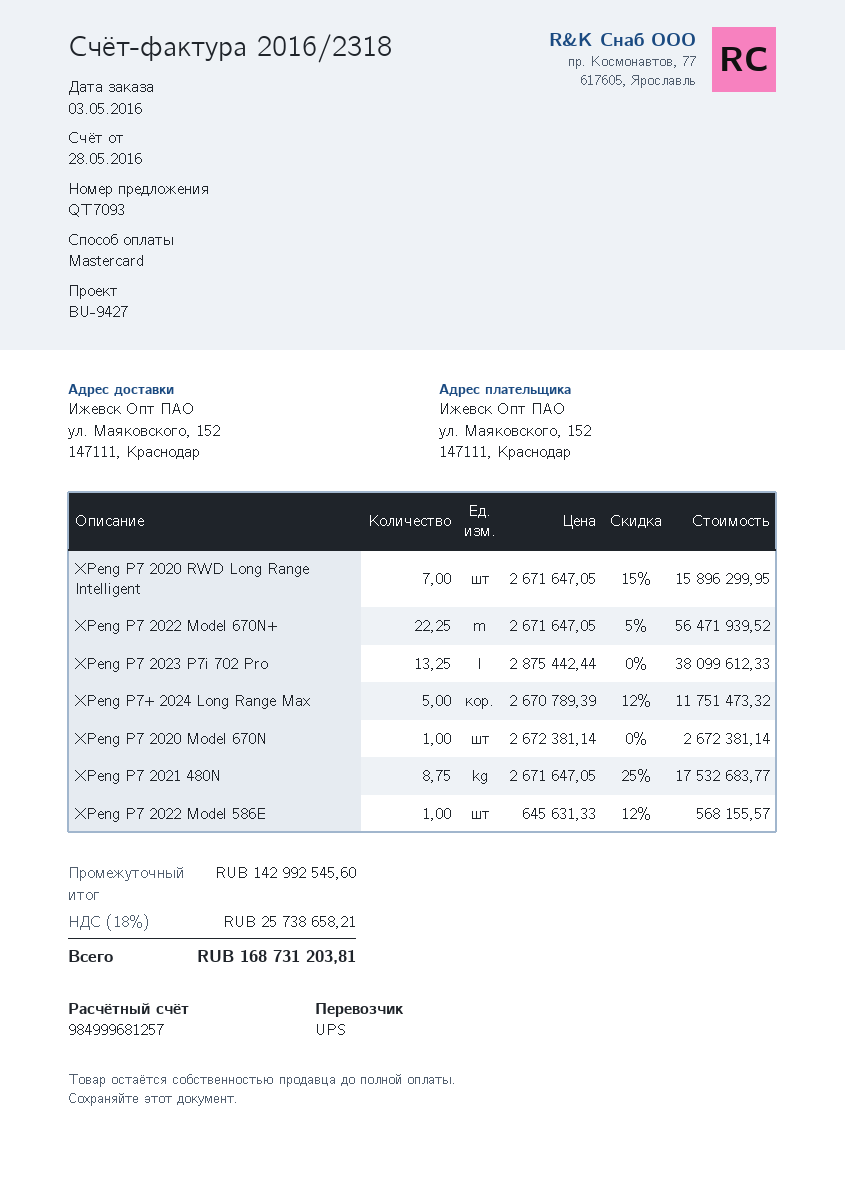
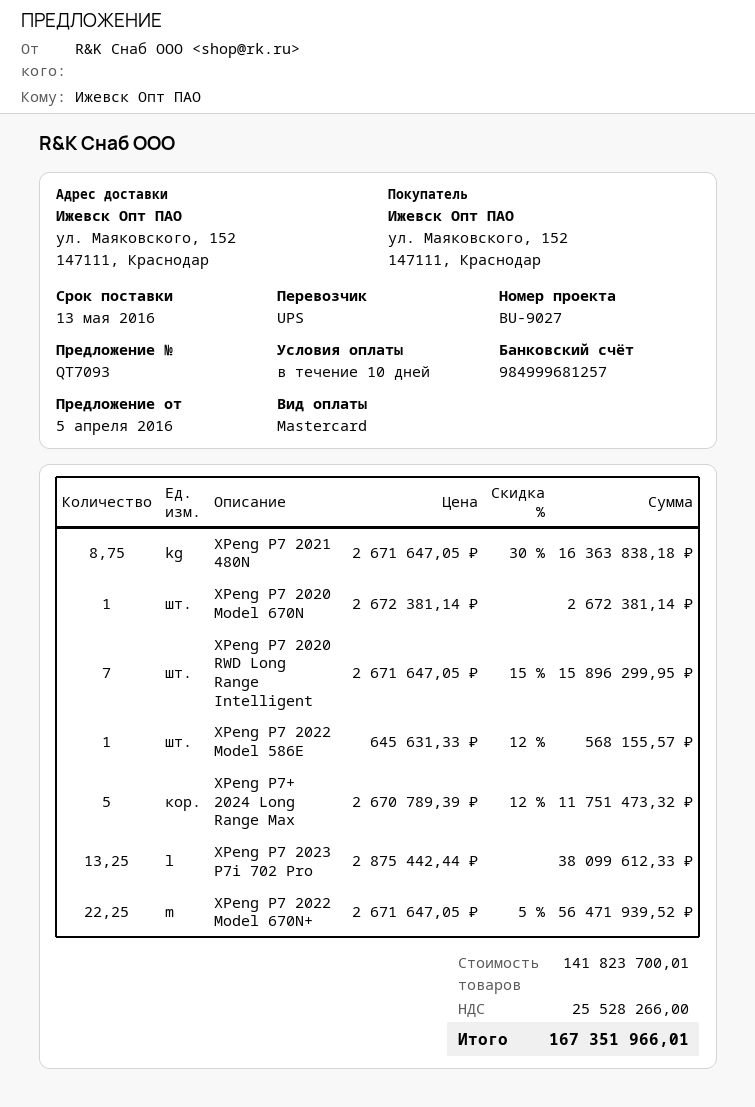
reference: BU-9427 -> BU-9027
XPeng P7 2021 480N: 8.75 x 2671647.05 - 25% = 17532683.77 -> 8.75 x 2671647.05 - 30% = 16363838.18
subtotal: 142992545.60 -> 141823700.01
tax: 25738658.21 -> 25528266.00
total: 168731203.81 -> 167351966.01

